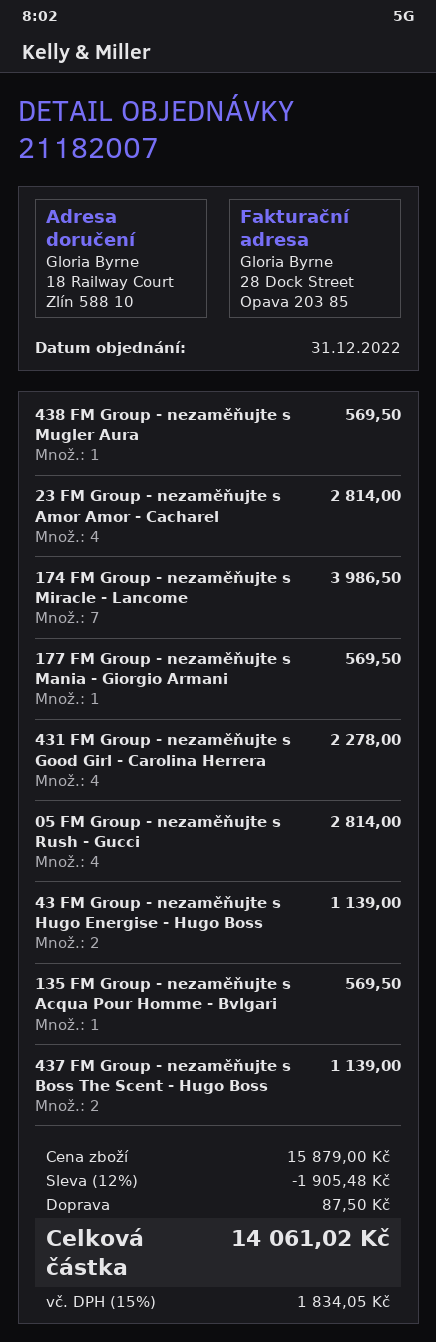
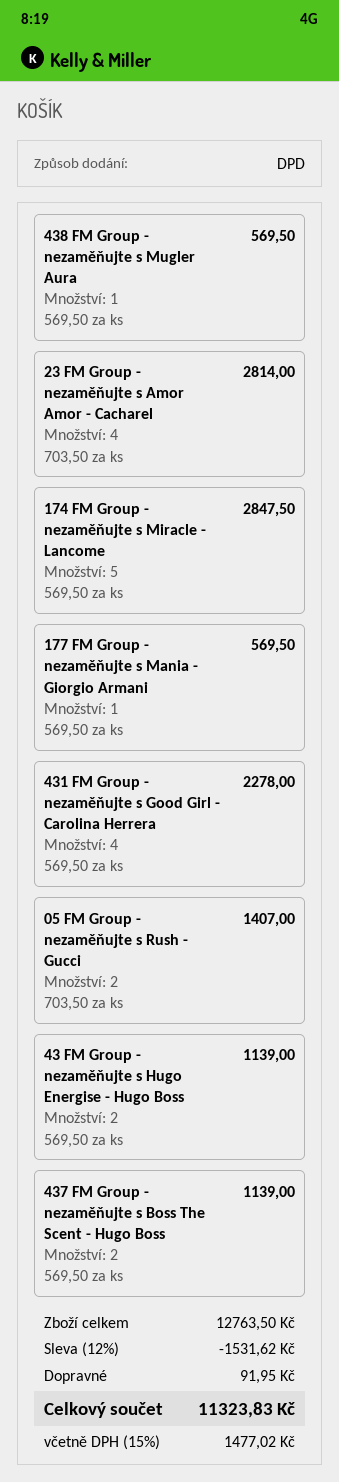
174 FM Group - nezaměňujte s Miracle - Lancome: 7 for 3986.50 -> 5 for 2847.50
05 FM Group - nezaměňujte s Rush - Gucci: 4 for 2814.00 -> 2 for 1407.00
135 FM Group - nezaměňujte s Acqua Pour Homme - Bvlgari: 1 for 569.50 -> none
subtotal: 15879.00 -> 12763.50
discount: 12% = 1905.48 -> 12% = 1531.62
shipping: 87.50 -> 91.95
tax: 15% = 1834.05 -> 15% = 1477.02
total: 14061.02 -> 11323.83

